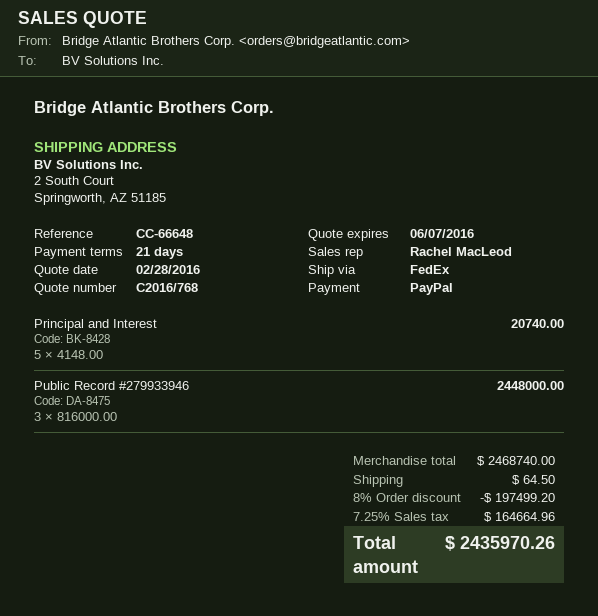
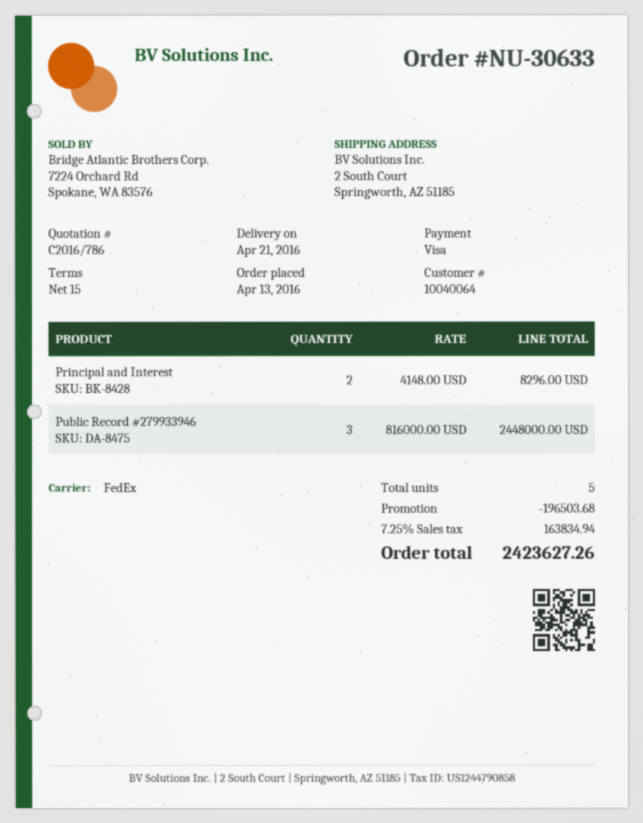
quote number: C2016/768 -> C2016/786
payment terms: 21 days -> 15 days
payment method: PayPal -> Visa
Principal and Interest: 5 x 4148.00 = 20740.00 -> 2 x 4148.00 = 8296.00
discount: 197499.20 -> 196503.68
shipping: 64.50 -> none
tax: 7.25% = 164664.96 -> 7.25% = 163834.94
total: 2435970.26 -> 2423627.26

